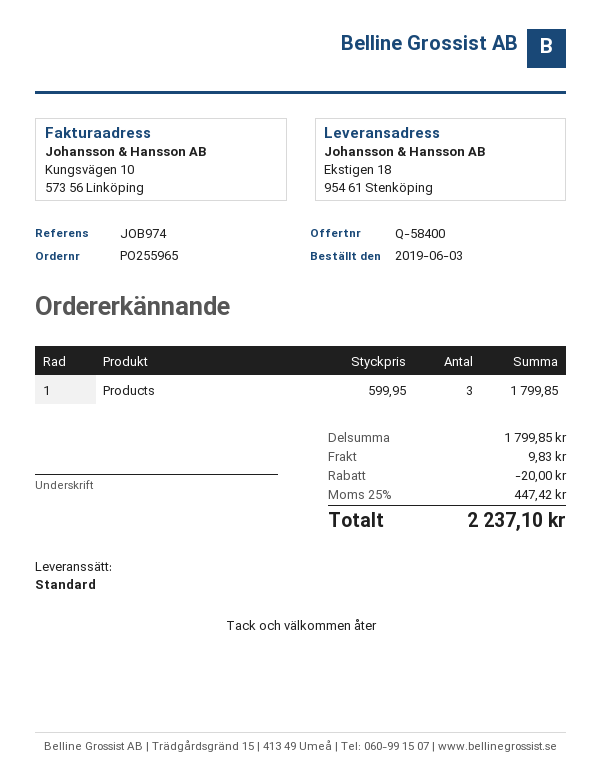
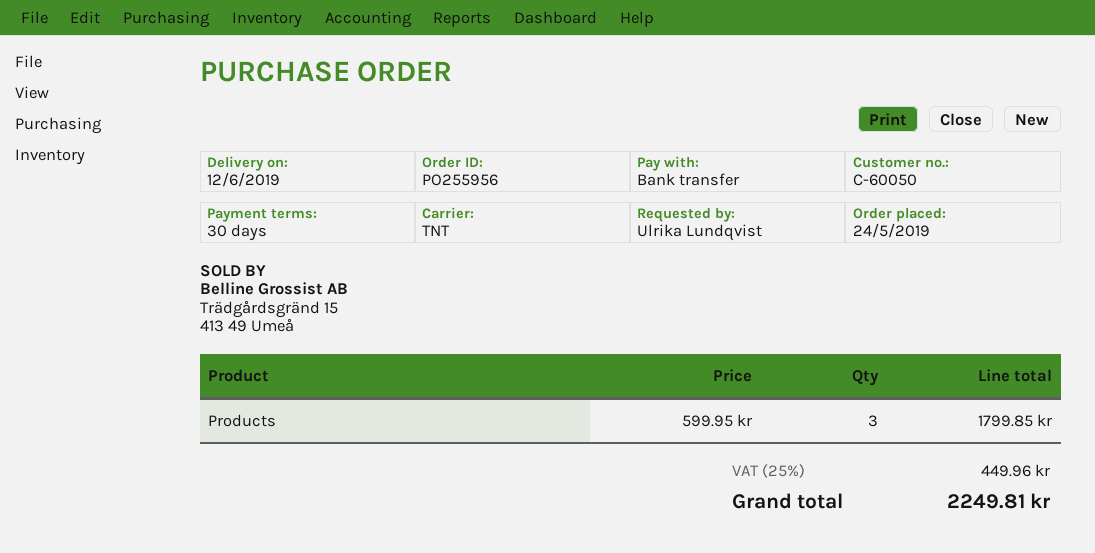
order number: PO255965 -> PO255956
order date: 2019-06-03 -> 2019-05-24
shipping method: standard -> TNT
discount: 20.00 -> none
shipping: 9.83 -> none
tax: 25% = 447.42 -> 25% = 449.96
total: 2237.10 -> 2249.81

